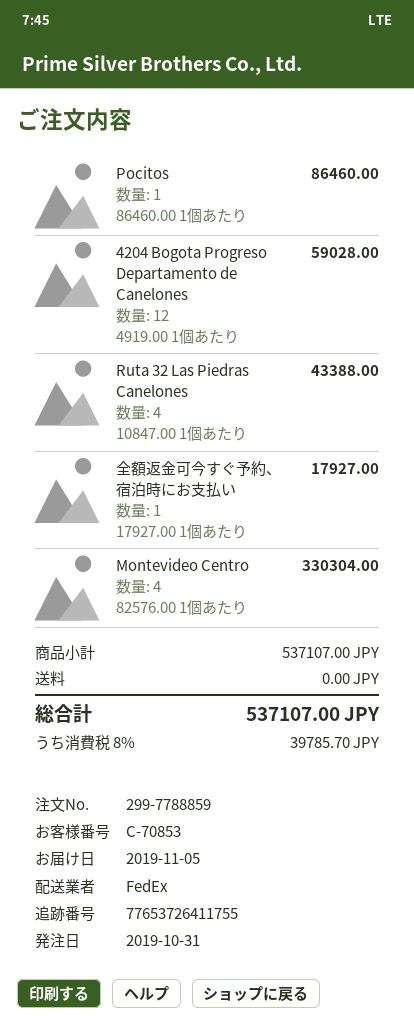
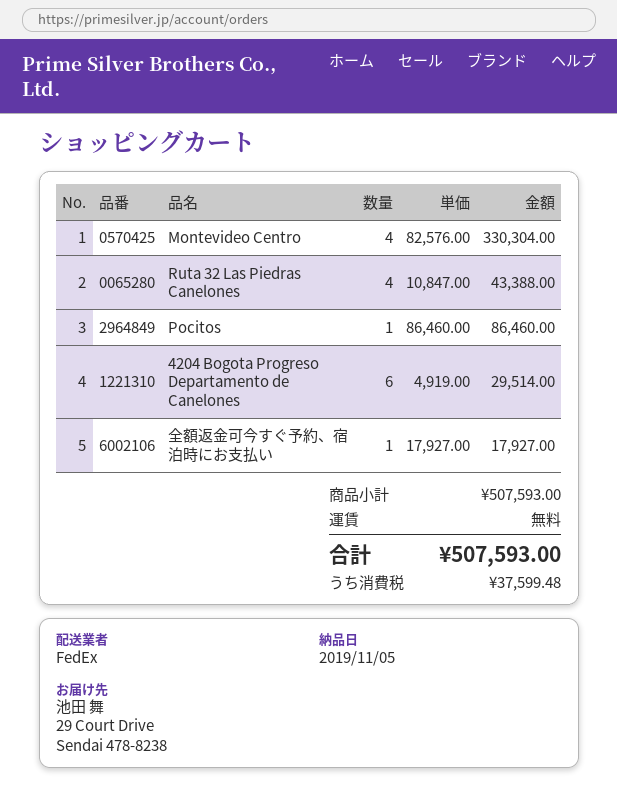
4204 Bogota Progreso Departamento de Canelones: 12 x 4919.00 = 59028.00 -> 6 x 4919.00 = 29514.00
subtotal: 537107.00 -> 507593.00
tax: 39785.70 -> 37599.48
total: 537107.00 -> 507593.00

